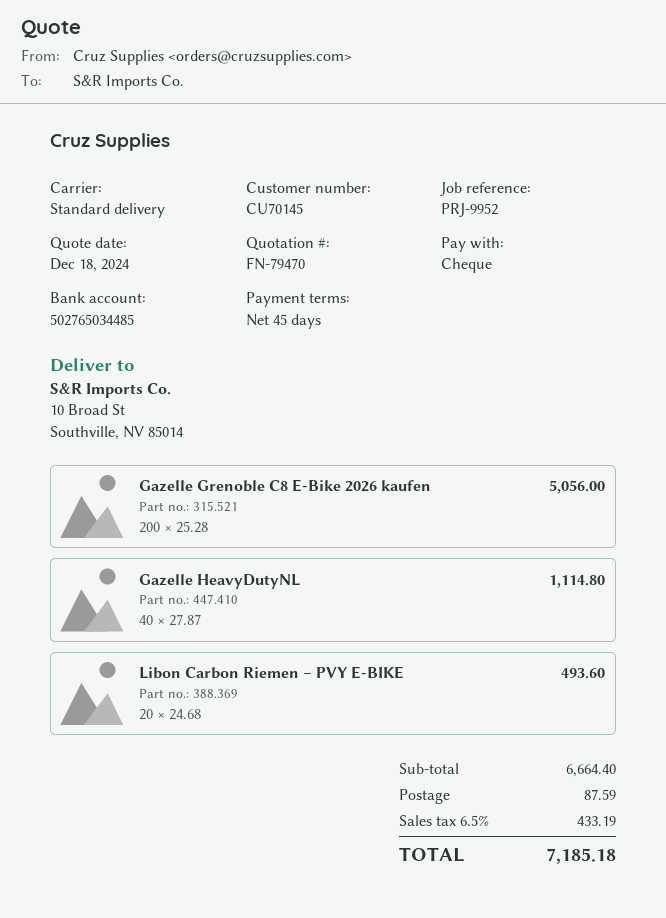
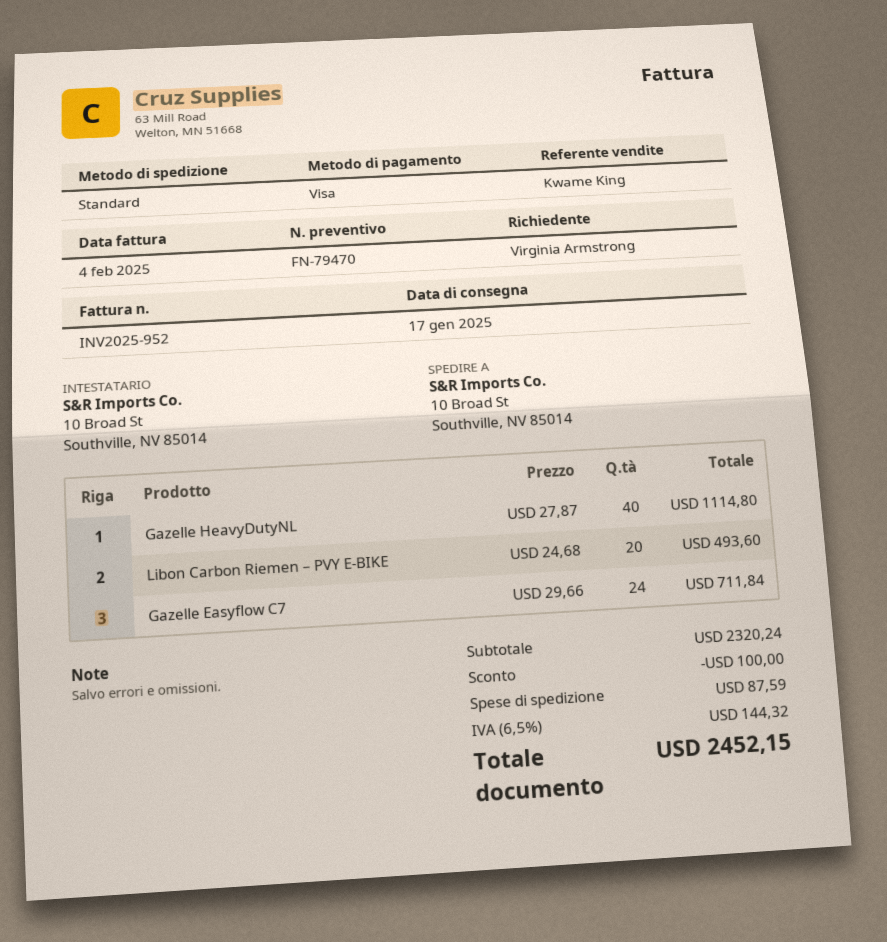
payment method: cheque -> Visa
Gazelle Grenoble C8 E-Bike 2026 kaufen: 200 x 25.28 = 5056.00 -> none
Gazelle Easyflow C7: none -> 24 x 29.66 = 711.84
subtotal: 6664.40 -> 2320.24
discount: none -> 100.00
tax: 6.5% = 433.19 -> 6.5% = 144.32
total: 7185.18 -> 2452.15

